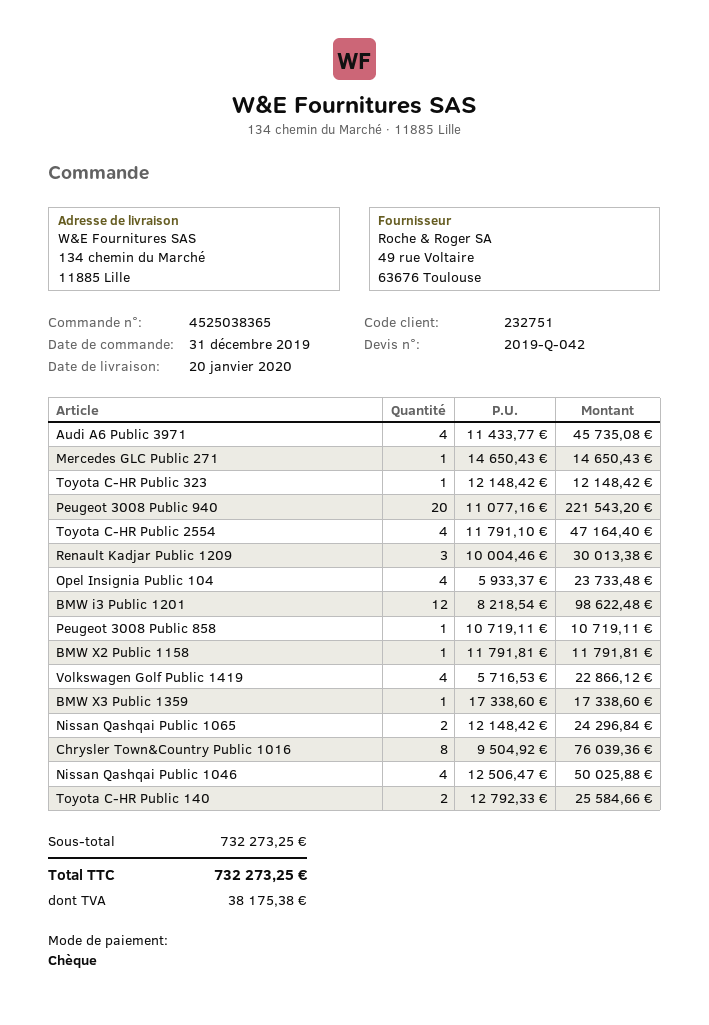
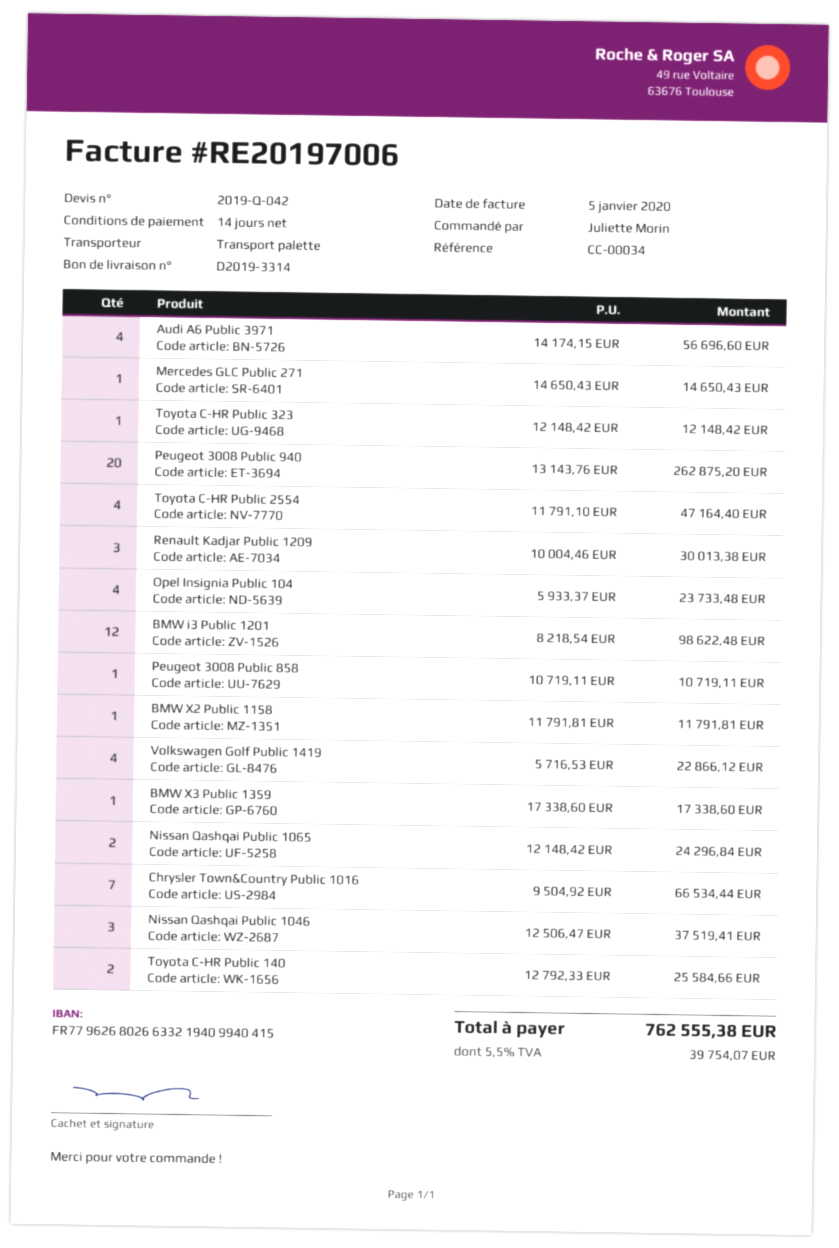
Audi A6 Public 3971: 4 x 11433.77 = 45735.08 -> 4 x 14174.15 = 56696.60
Peugeot 3008 Public 940: 20 x 11077.16 = 221543.20 -> 20 x 13143.76 = 262875.20
Chrysler Town&Country Public 1016: 8 x 9504.92 = 76039.36 -> 7 x 9504.92 = 66534.44
Nissan Qashqai Public 1046: 4 x 12506.47 = 50025.88 -> 3 x 12506.47 = 37519.41
tax: 38175.38 -> 39754.07
total: 732273.25 -> 762555.38

